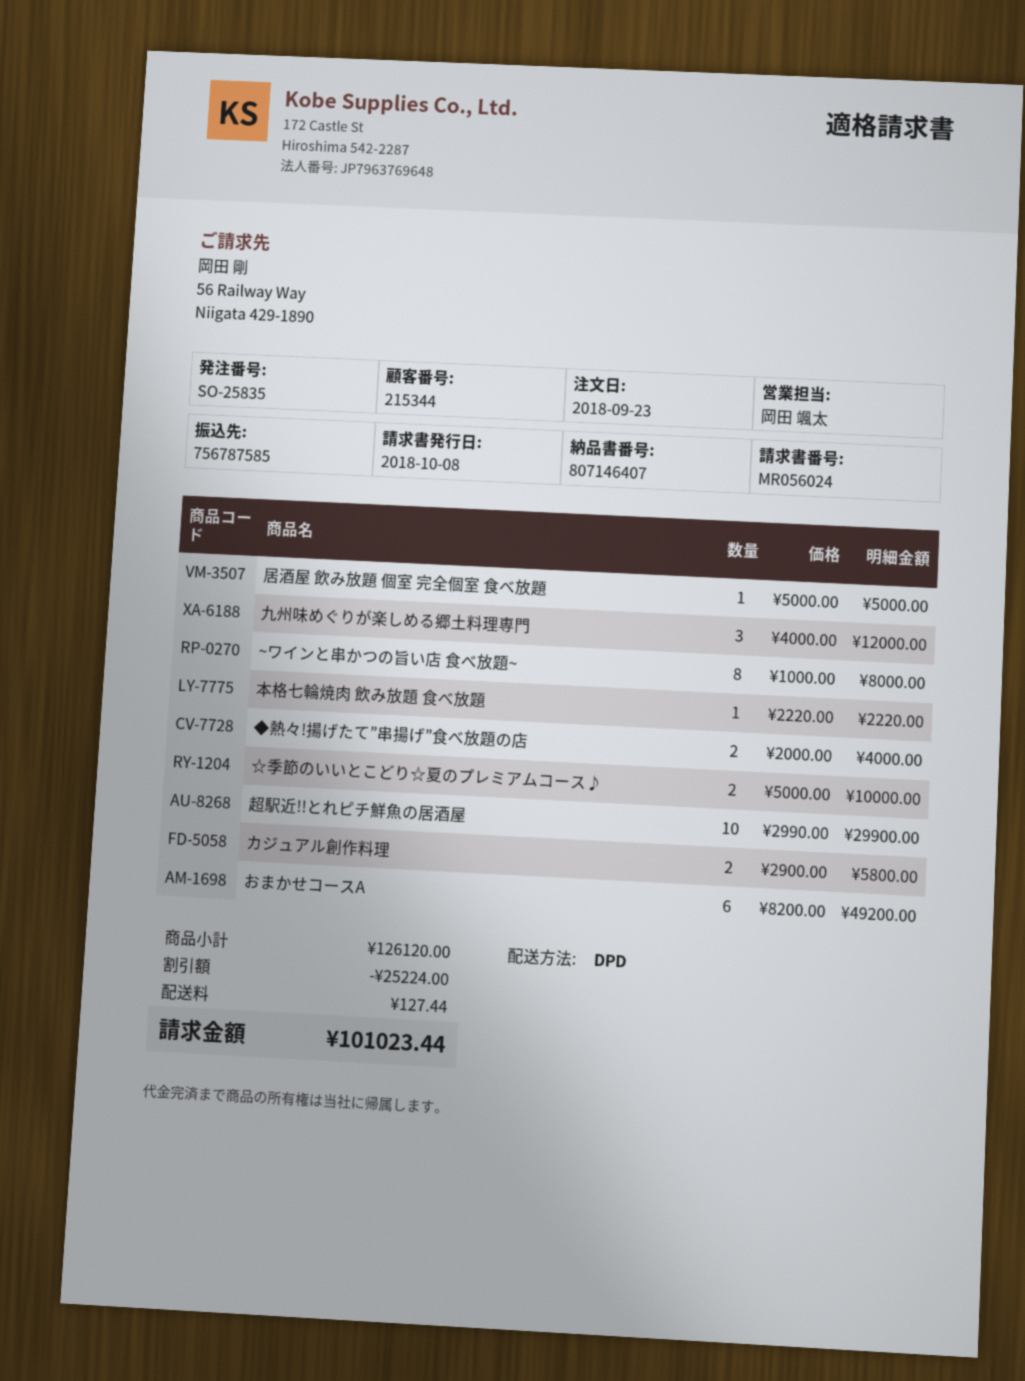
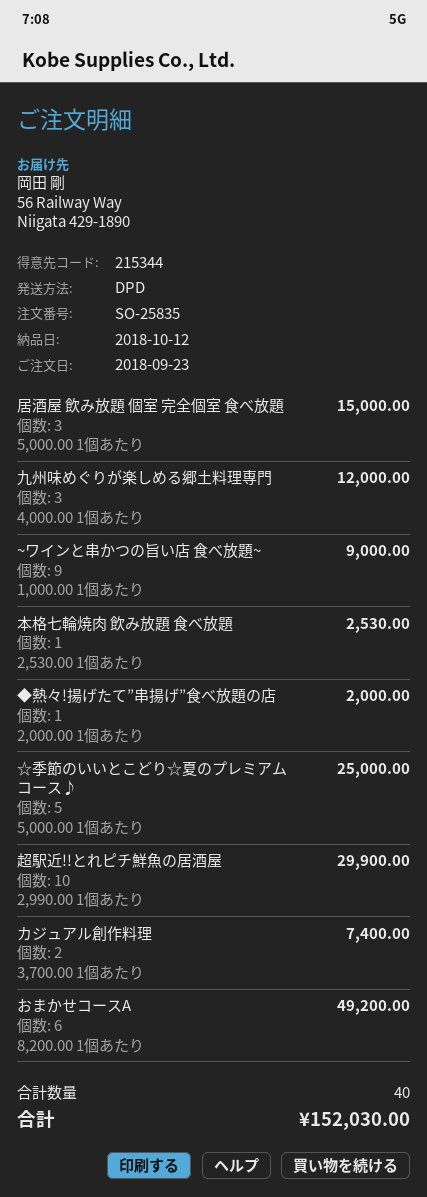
居酒屋 飲み放題 個室 完全個室 食べ放題: 1 x 5000.00 = 5000.00 -> 3 x 5000.00 = 15000.00
~ワインと串かつの旨い店 食べ放題~: 8 x 1000.00 = 8000.00 -> 9 x 1000.00 = 9000.00
本格七輪焼肉 飲み放題 食べ放題: 1 x 2220.00 = 2220.00 -> 1 x 2530.00 = 2530.00
◆熱々!揚げたて”串揚げ”食べ放題の店: 2 x 2000.00 = 4000.00 -> 1 x 2000.00 = 2000.00
☆季節のいいとこどり☆夏のプレミアムコース♪: 2 x 5000.00 = 10000.00 -> 5 x 5000.00 = 25000.00
カジュアル創作料理: 2 x 2900.00 = 5800.00 -> 2 x 3700.00 = 7400.00
discount: 25224.00 -> none
shipping: 127.44 -> none
total: 101023.44 -> 152030.00

